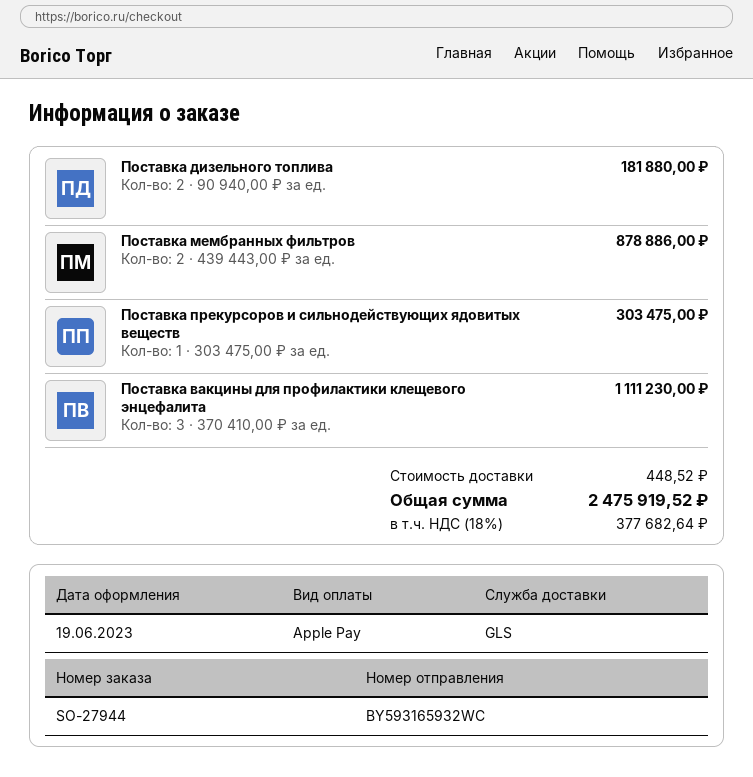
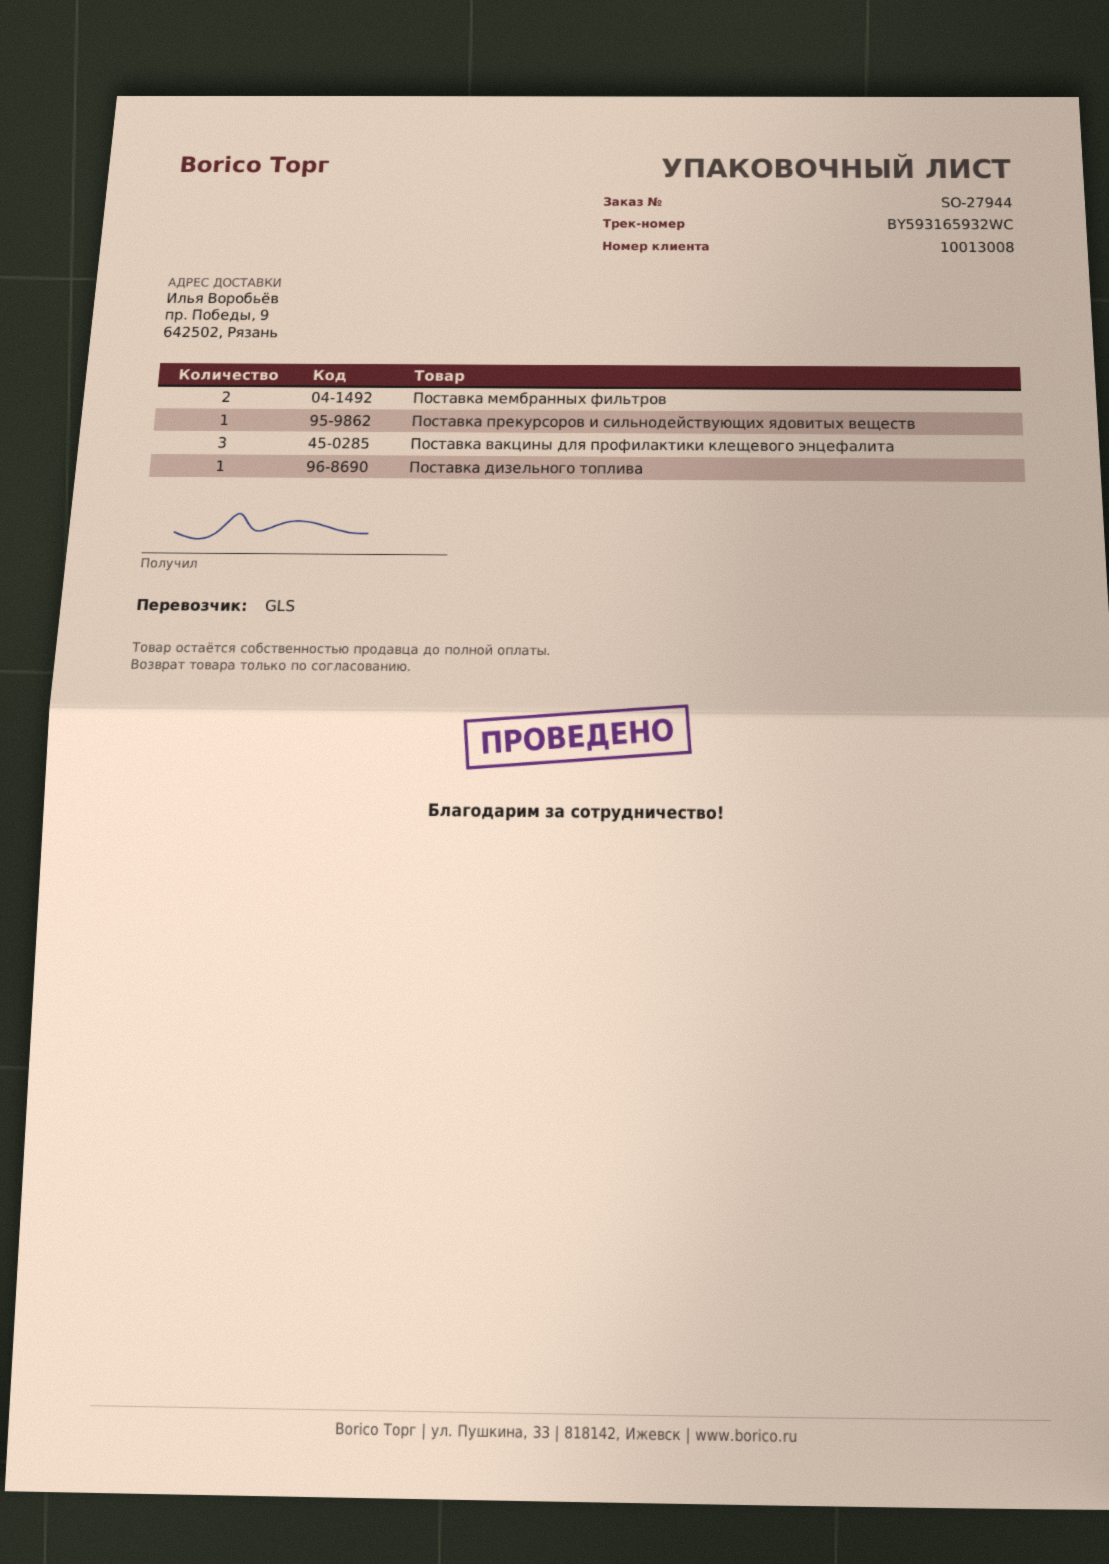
Поставка дизельного топлива: 2 -> 1

